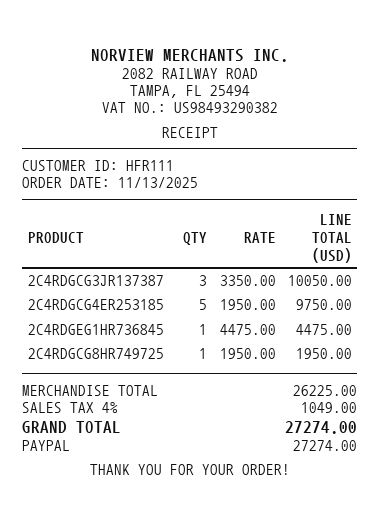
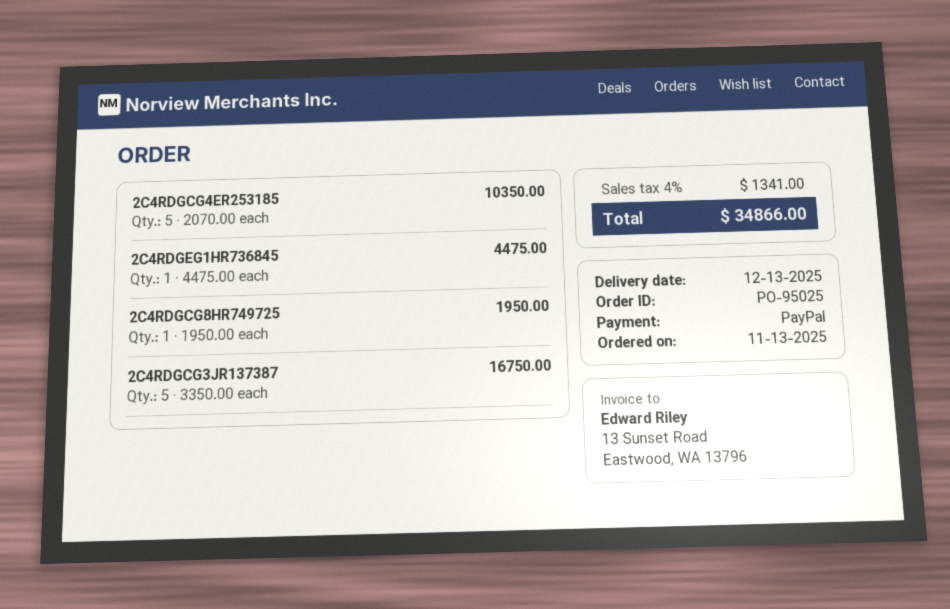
2C4RDGCG3JR137387: 3 x 3350.00 = 10050.00 -> 5 x 3350.00 = 16750.00
2C4RDGCG4ER253185: 5 x 1950.00 = 9750.00 -> 5 x 2070.00 = 10350.00
tax: 4% = 1049.00 -> 4% = 1341.00
total: 27274.00 -> 34866.00

